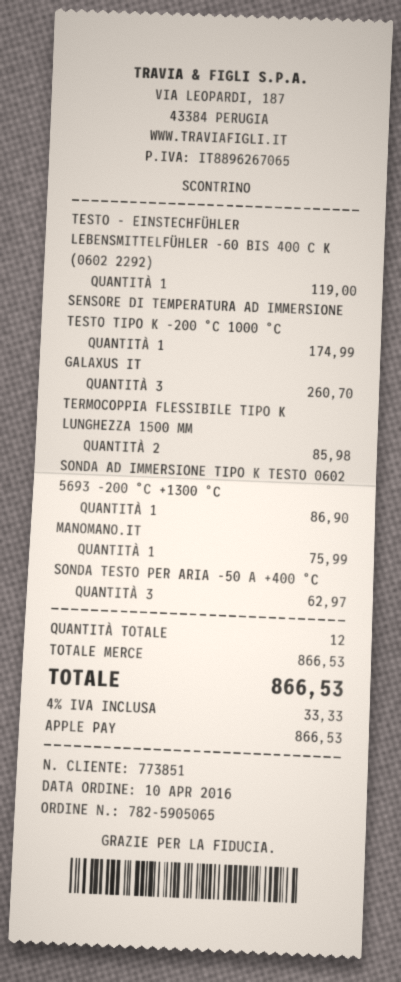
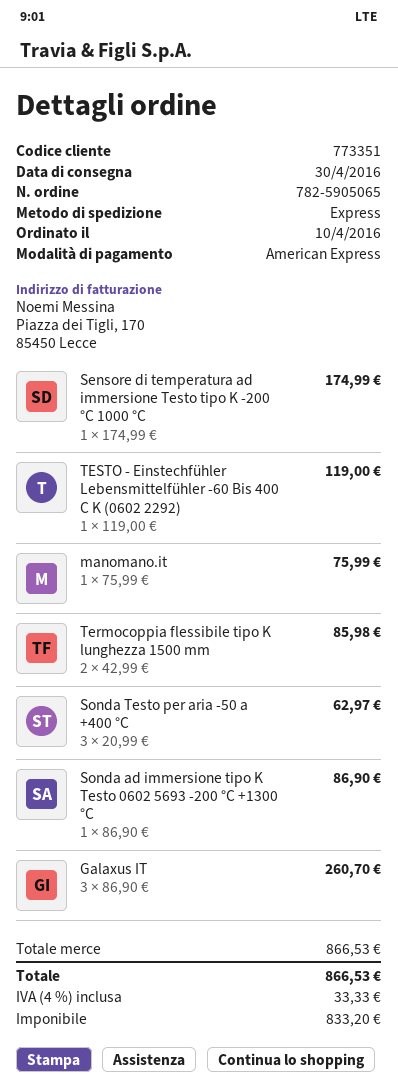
customer number: 773851 -> 773351
payment method: Apple Pay -> American Express

